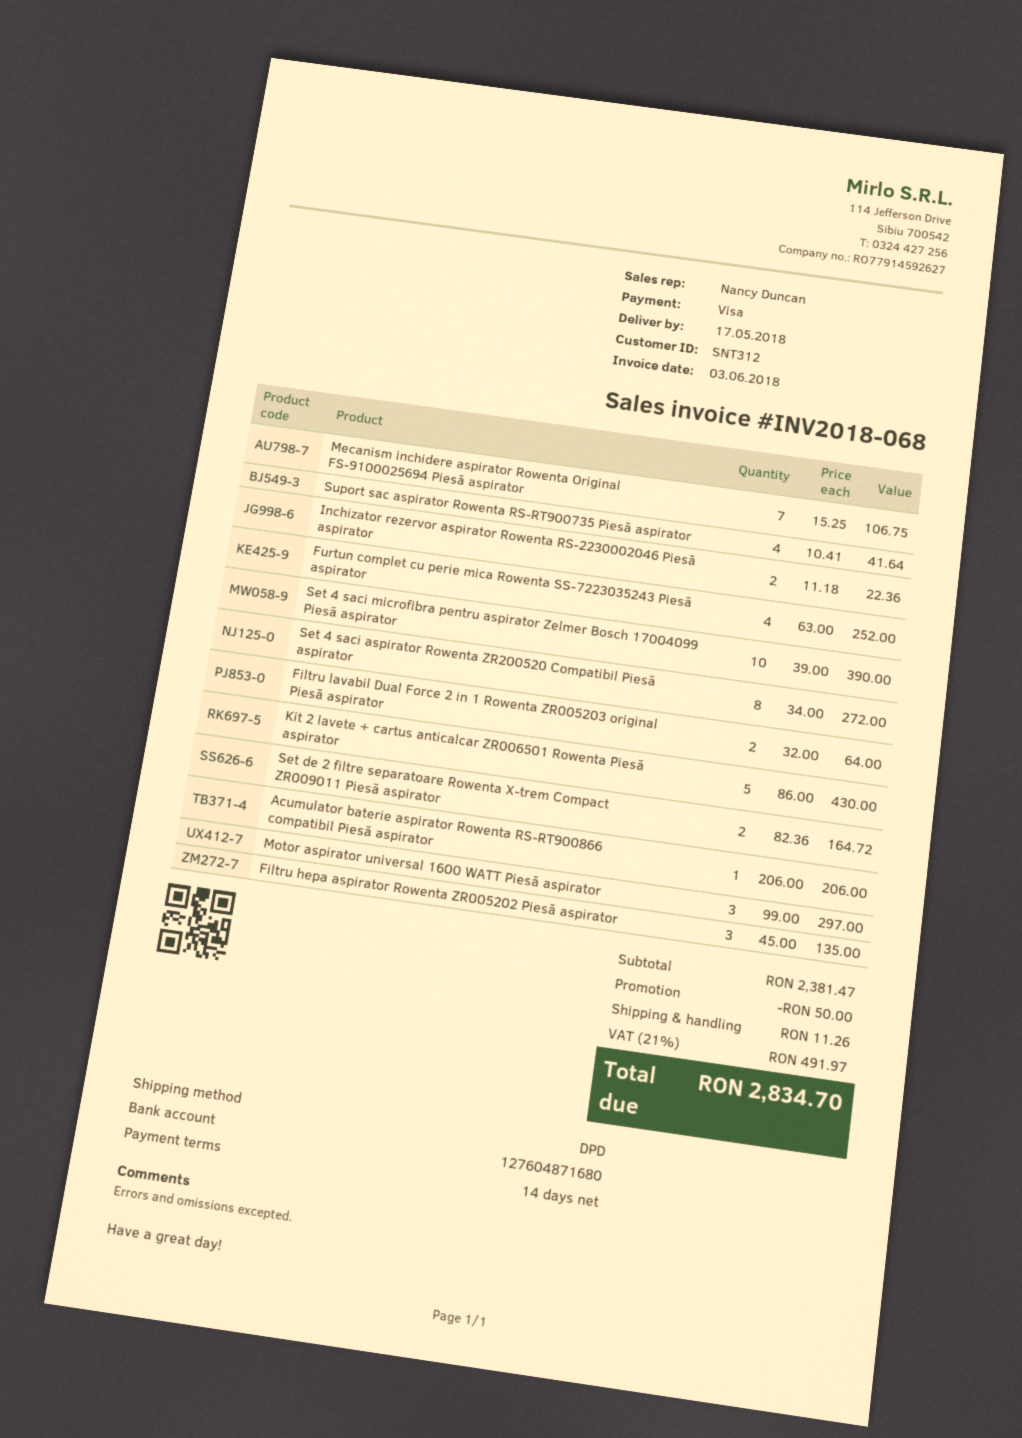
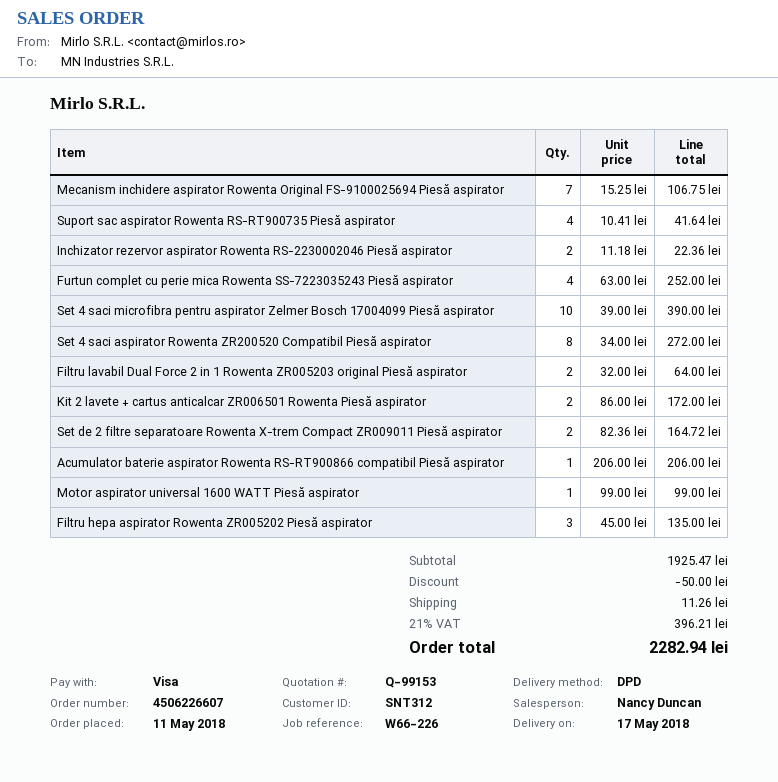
Kit 2 lavete + cartus anticalcar ZR006501 Rowenta Piesă aspirator: 5 x 86.00 = 430.00 -> 2 x 86.00 = 172.00
Motor aspirator universal 1600 WATT Piesă aspirator: 3 x 99.00 = 297.00 -> 1 x 99.00 = 99.00
subtotal: 2381.47 -> 1925.47
tax: 21% = 491.97 -> 21% = 396.21
total: 2834.70 -> 2282.94

